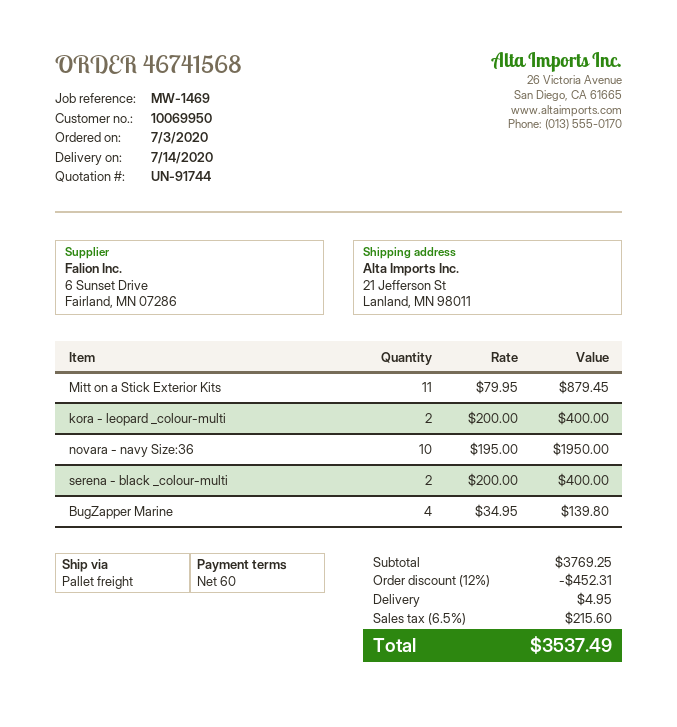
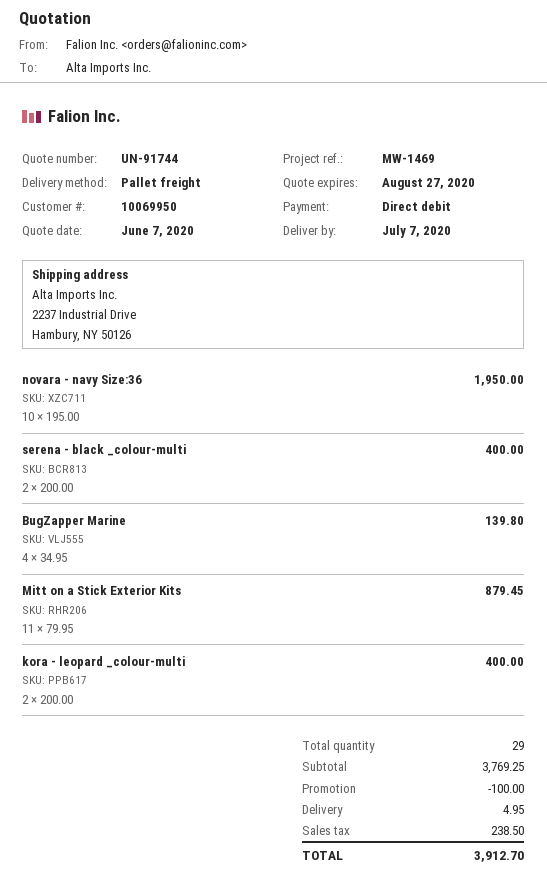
delivery date: 2020-07-14 -> 2020-07-07
ship to: 21 Jefferson St, Lanland, MN 98011 -> 2237 Industrial Drive, Hambury, NY 50126
discount: 452.31 -> 100.00
tax: 215.60 -> 238.50
total: 3537.49 -> 3912.70

